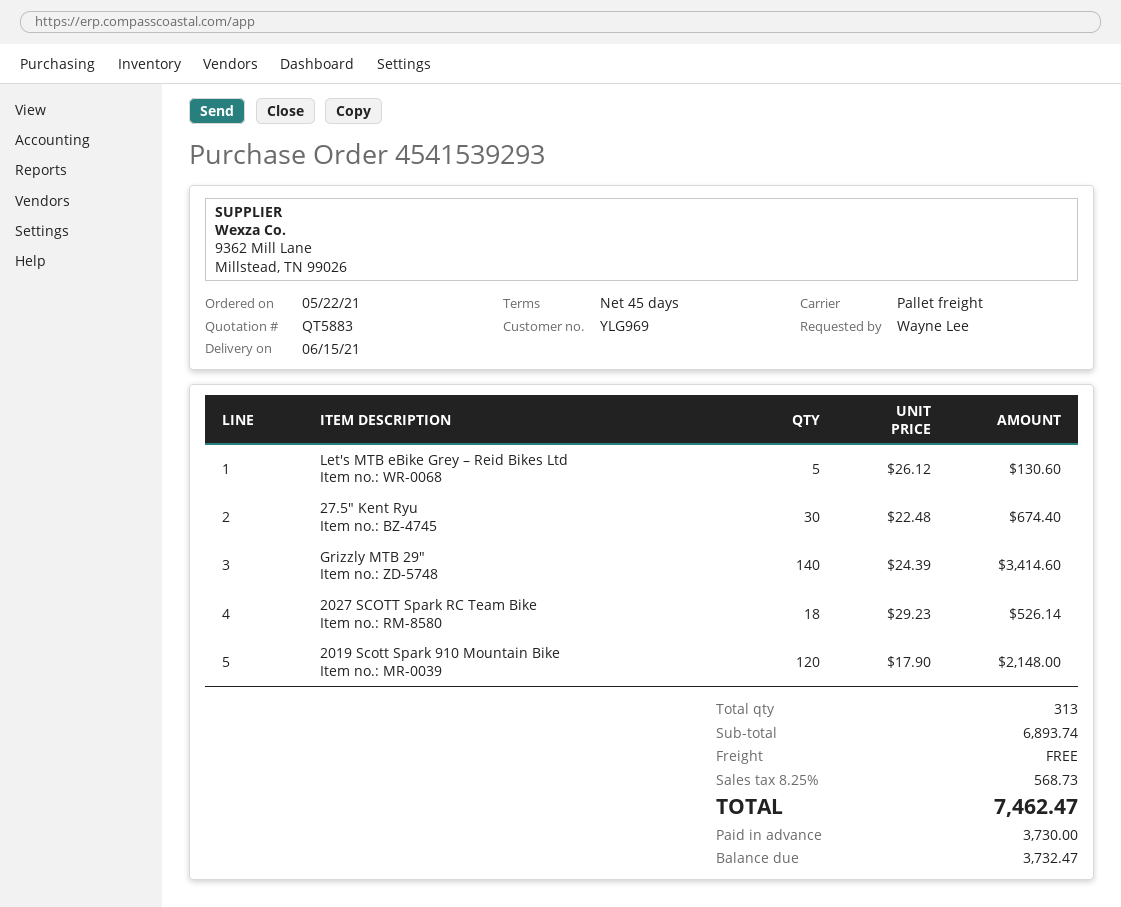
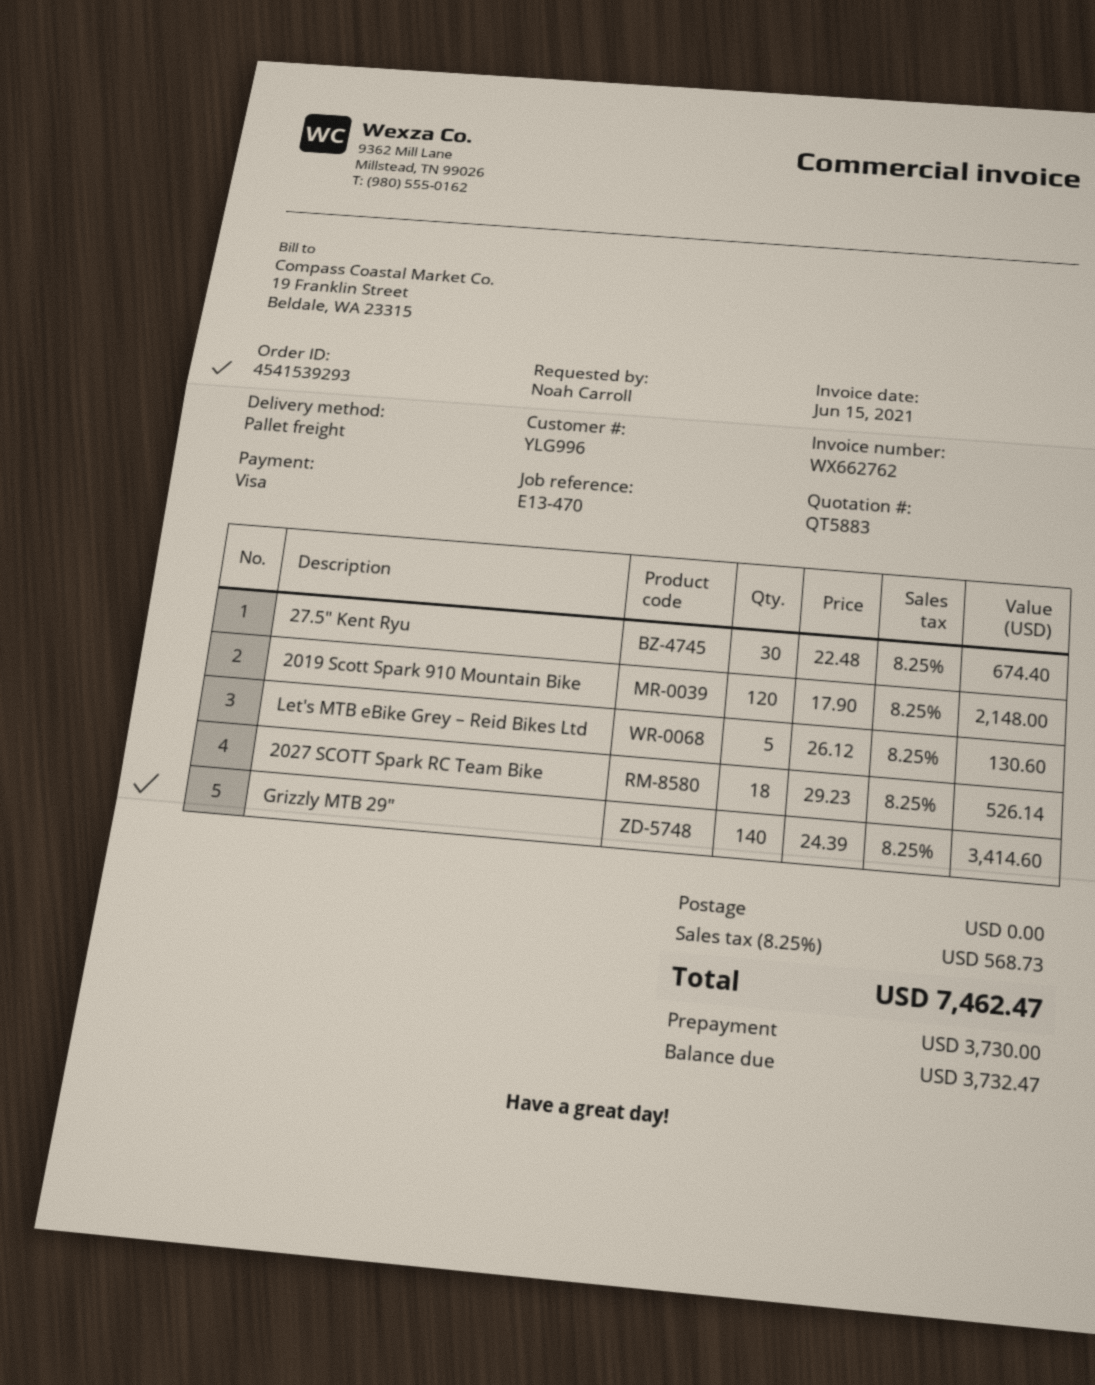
customer number: YLG969 -> YLG996
ordered by: Wayne Lee -> Noah Carroll

